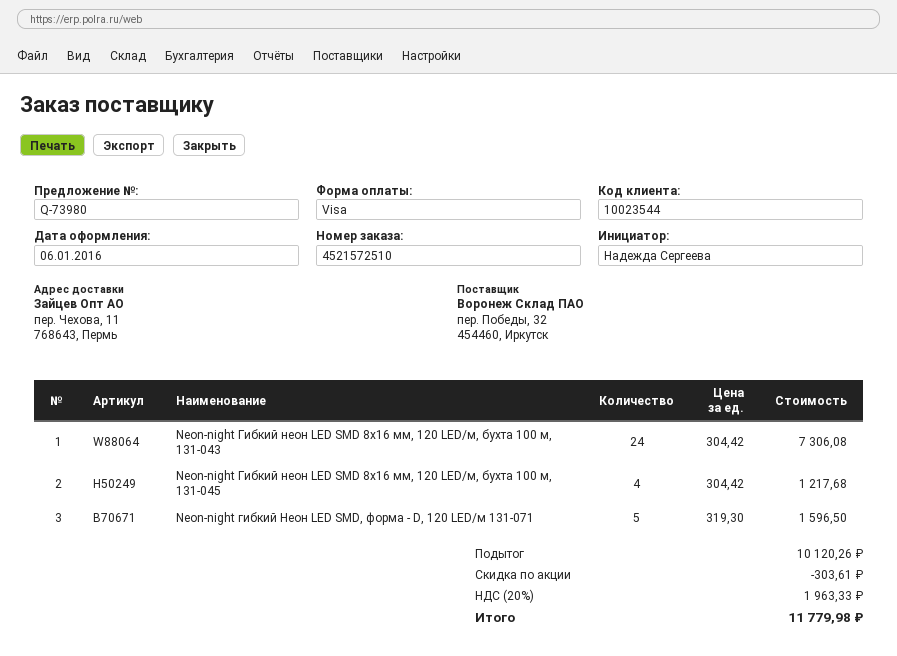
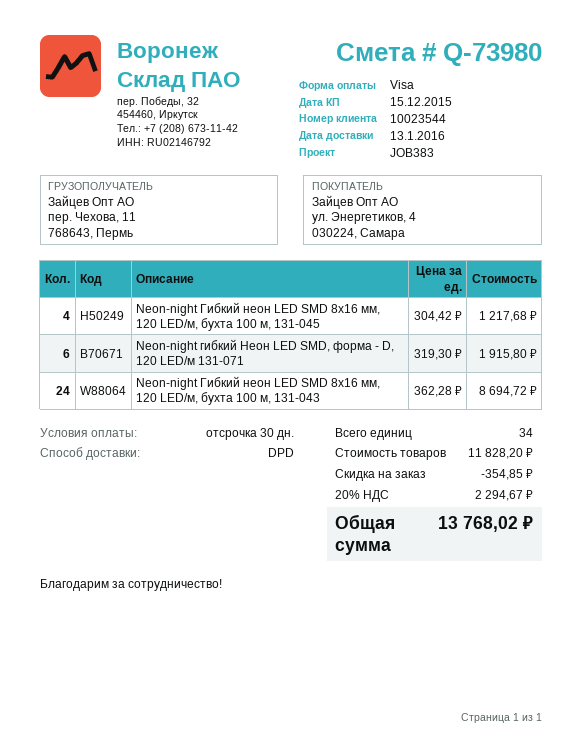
Neon-night Гибкий неон LED SMD 8х16 мм, 120 LED/м, бухта 100 м, 131-043: 24 x 304.42 = 7306.08 -> 24 x 362.28 = 8694.72
Neon-night гибкий Неон LED SMD, форма - D, 120 LED/м 131-071: 5 x 319.30 = 1596.50 -> 6 x 319.30 = 1915.80
subtotal: 10120.26 -> 11828.20
discount: 303.61 -> 354.85
tax: 20% = 1963.33 -> 20% = 2294.67
total: 11779.98 -> 13768.02

